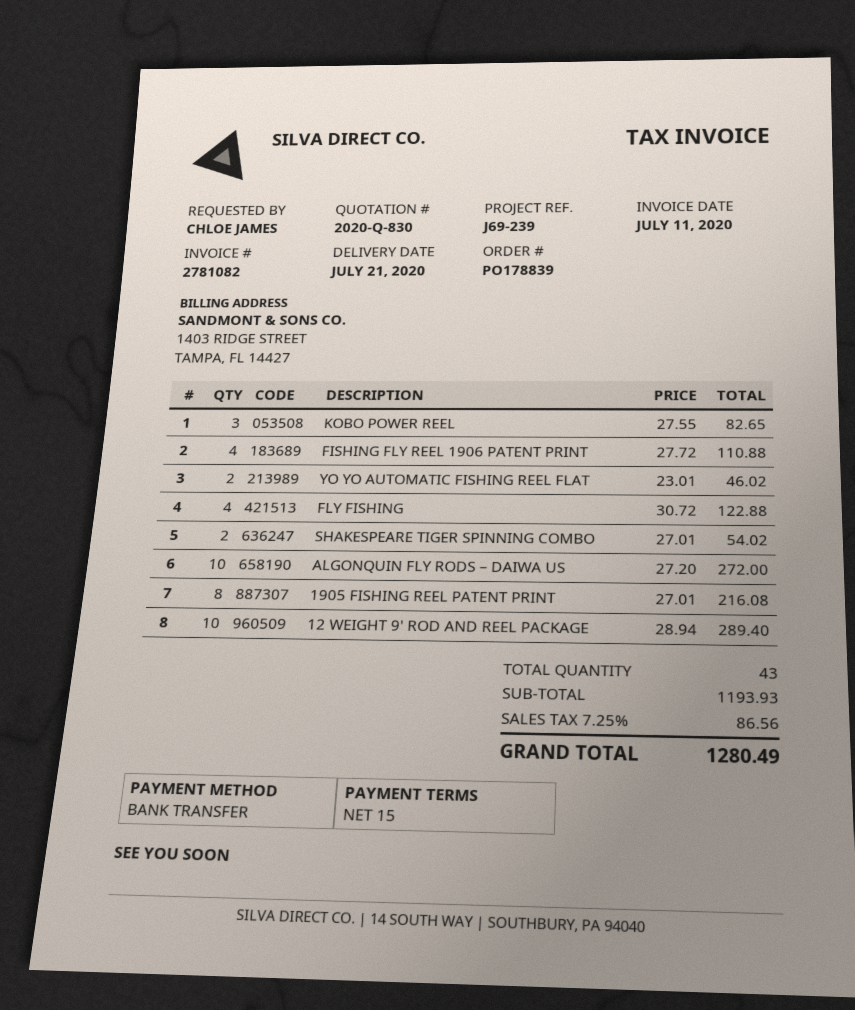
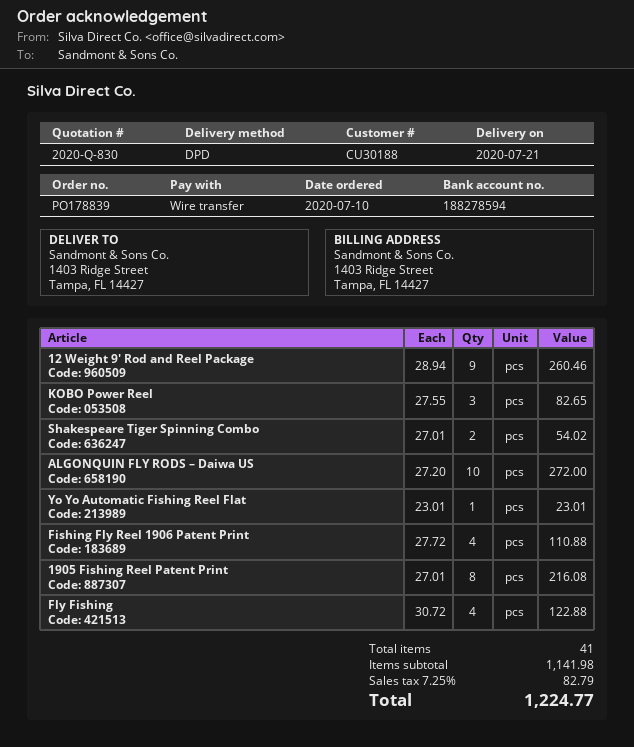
YO YO AUTOMATIC FISHING REEL FLAT: 2 x 23.01 = 46.02 -> 1 x 23.01 = 23.01
12 WEIGHT 9' ROD AND REEL PACKAGE: 10 x 28.94 = 289.40 -> 9 x 28.94 = 260.46
total quantity: 43 -> 41
subtotal: 1193.93 -> 1141.98
tax: 7.25% = 86.56 -> 7.25% = 82.79
total: 1280.49 -> 1224.77

